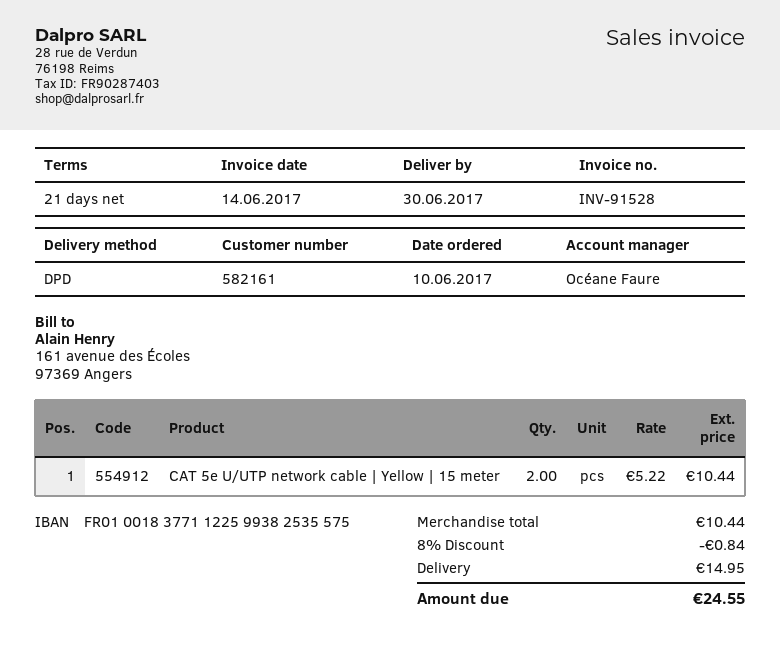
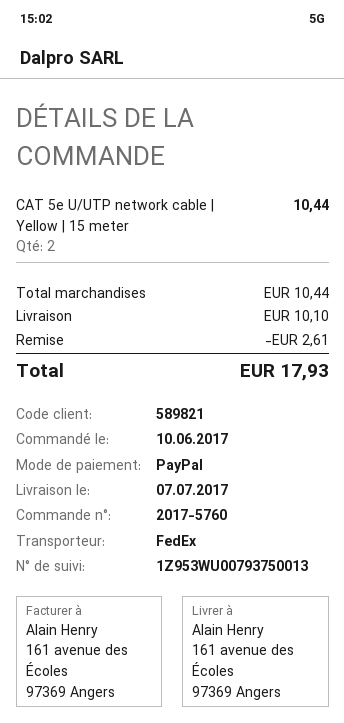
delivery date: 2017-06-30 -> 2017-07-07
customer number: 582161 -> 589821
shipping method: DPD -> FedEx
discount: 0.84 -> 2.61
shipping: 14.95 -> 10.10
total: 24.55 -> 17.93

